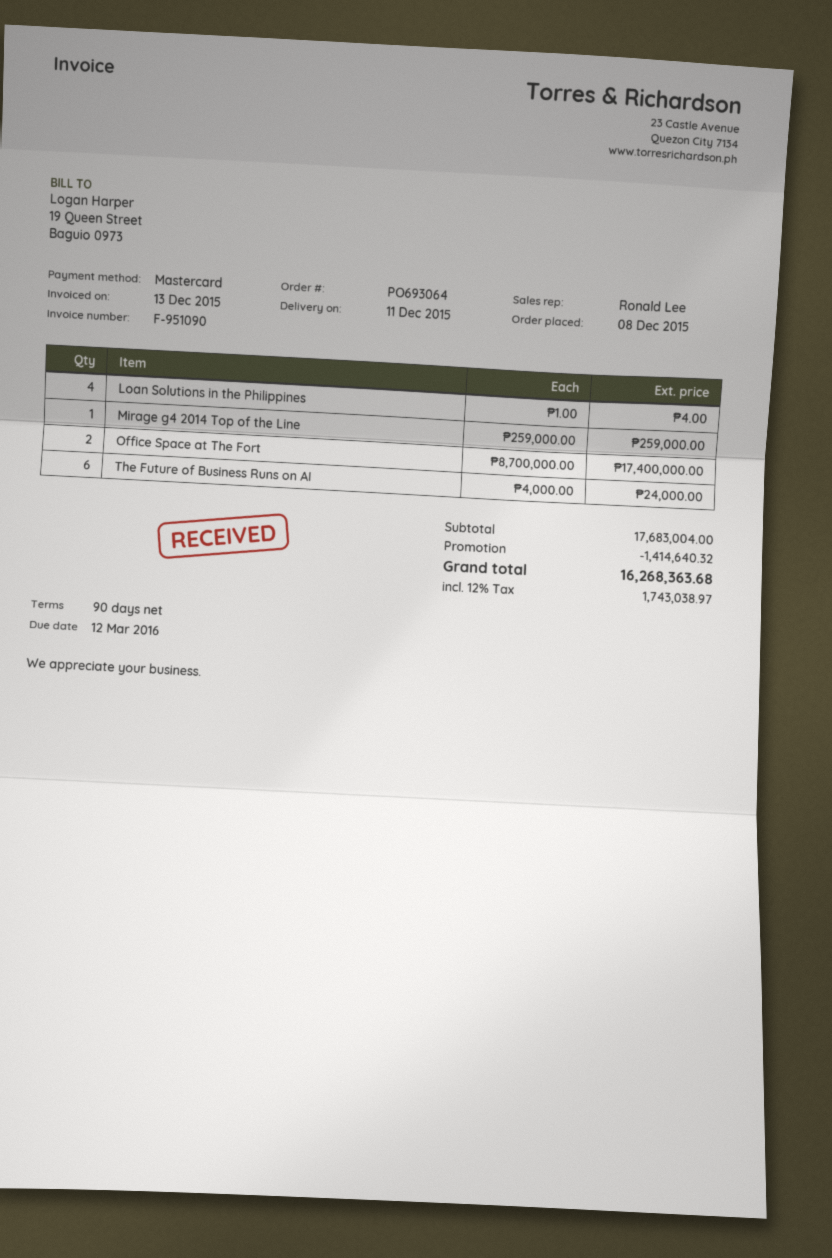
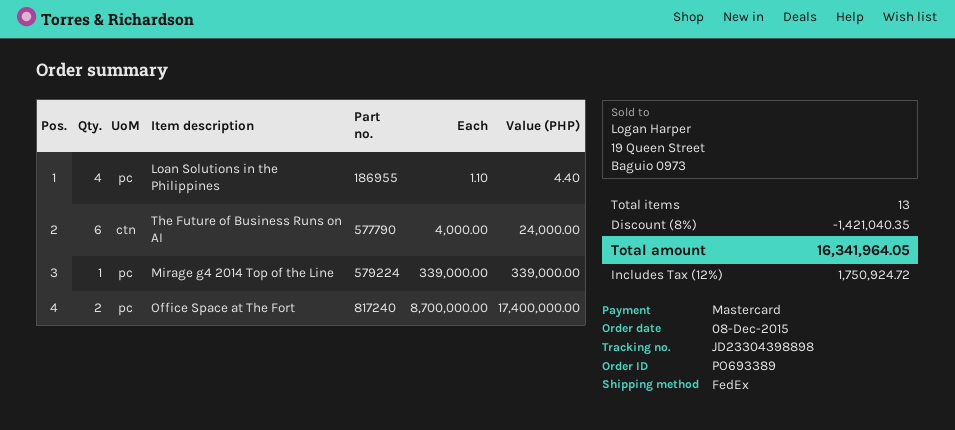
order number: PO693064 -> PO693389
Loan Solutions in the Philippines: 4 x 1.00 = 4.00 -> 4 x 1.10 = 4.40
Mirage g4 2014 Top of the Line: 1 x 259000.00 = 259000.00 -> 1 x 339000.00 = 339000.00
discount: 1414640.32 -> 1421040.35
tax: 12% = 1743038.97 -> 12% = 1750924.72
total: 16268363.68 -> 16341964.05

